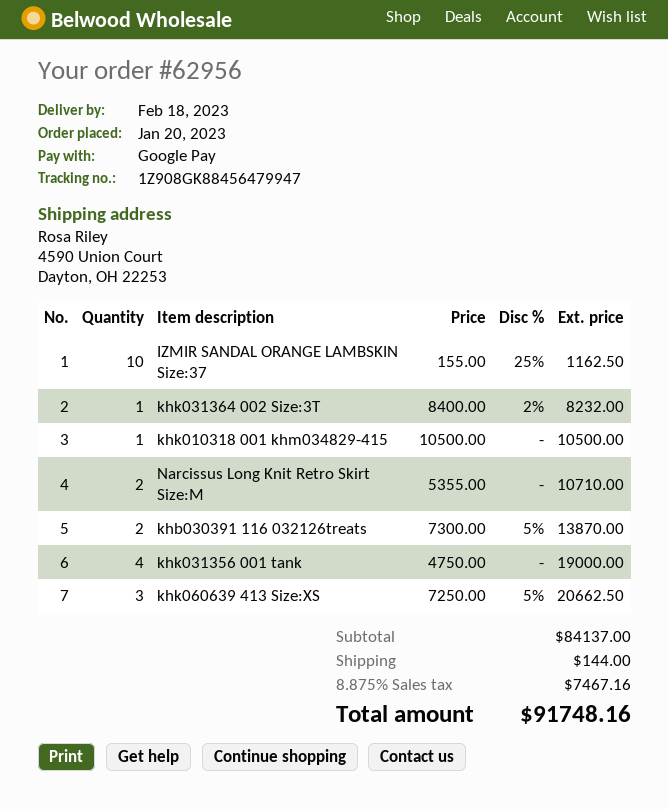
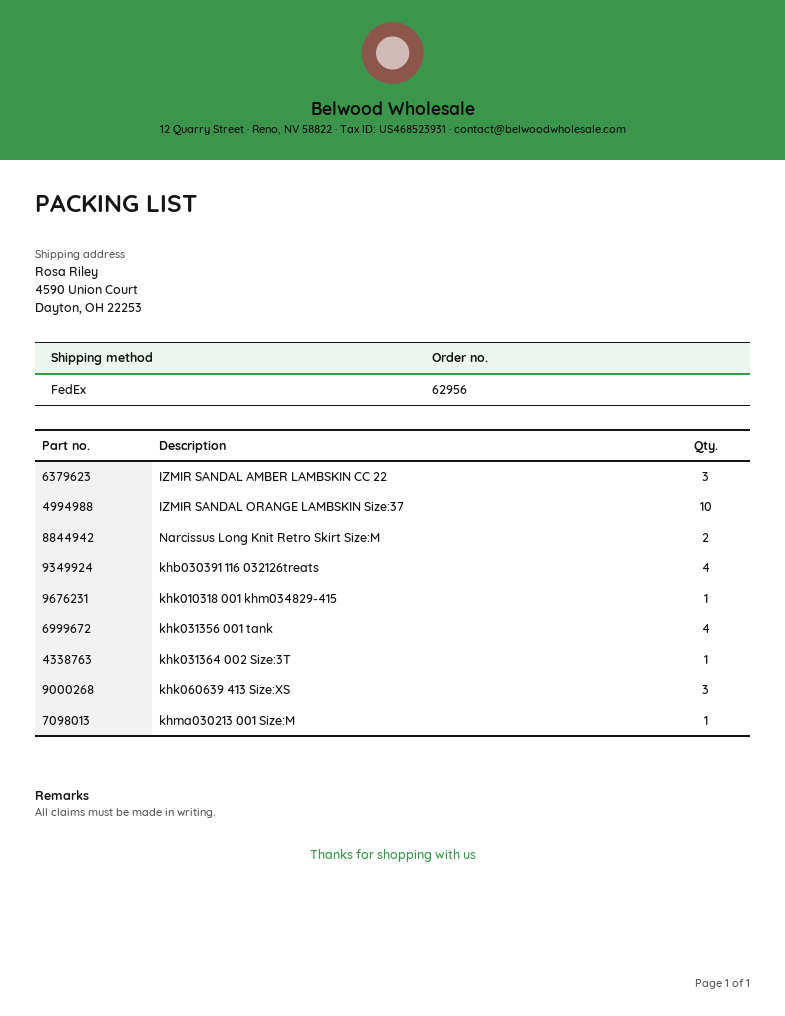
khb030391 116 032126treats: 2 -> 4
IZMIR SANDAL AMBER LAMBSKIN CC 22: none -> 3
khma030213 001 Size:M: none -> 1

